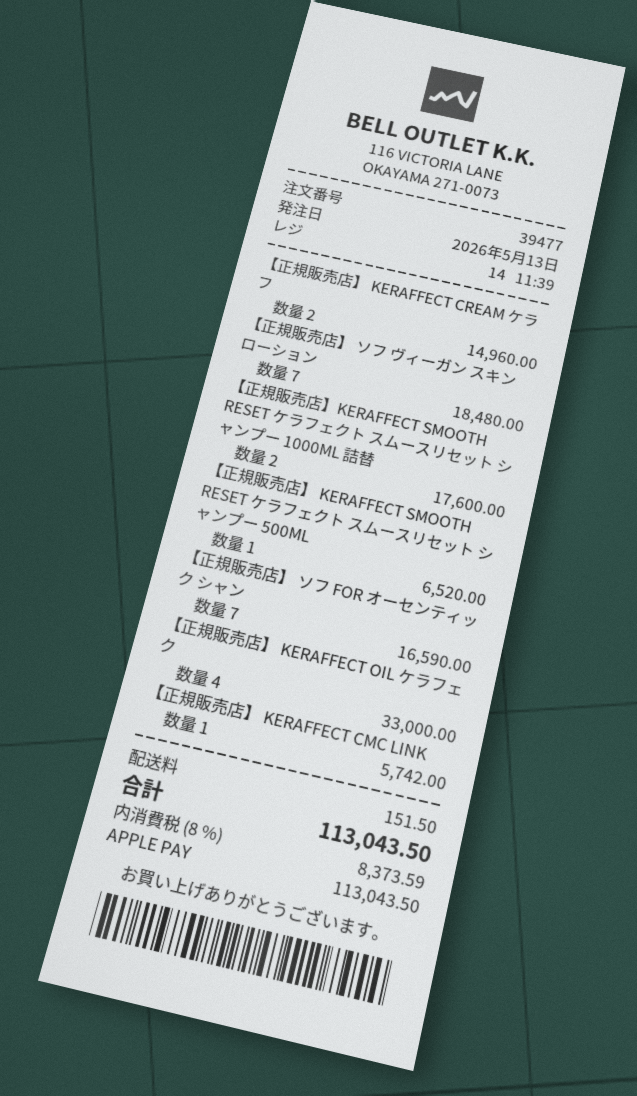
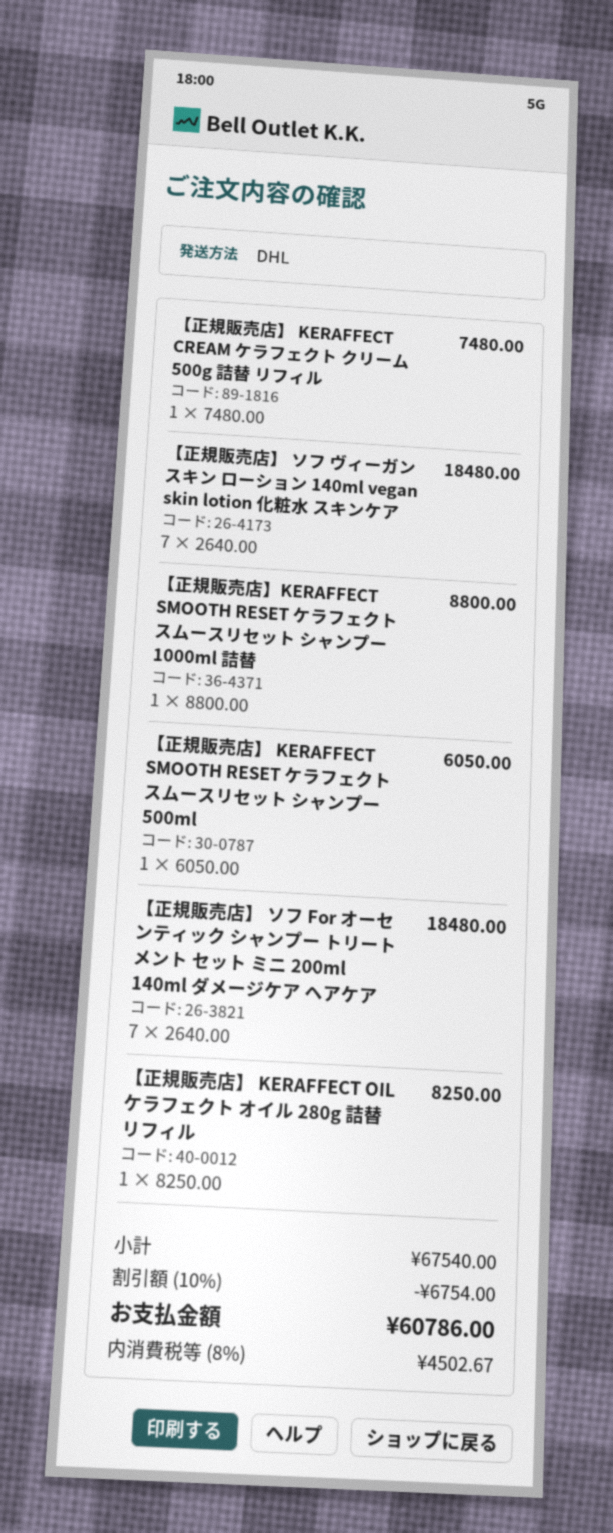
【正規販売店】 KERAFFECT CREAM ケラフ: 2 for 14960.00 -> 1 for 7480.00
【正規販売店】KERAFFECT SMOOTH RESET ケラフェクト スムースリセット シャンプー 1000ML 詰替: 2 for 17600.00 -> 1 for 8800.00
【正規販売店】 KERAFFECT SMOOTH RESET ケラフェクト スムースリセット シャンプー 500ML: 1 for 6520.00 -> 1 for 6050.00
【正規販売店】 ソフ FOR オーセンティック シャン: 7 for 16590.00 -> 7 for 18480.00
【正規販売店】 KERAFFECT OIL ケラフェク: 4 for 33000.00 -> 1 for 8250.00
【正規販売店】 KERAFFECT CMC LINK: 1 for 5742.00 -> none
discount: none -> 10% = 6754.00
shipping: 151.50 -> none
tax: 8% = 8373.59 -> 8% = 4502.67
total: 113043.50 -> 60786.00

